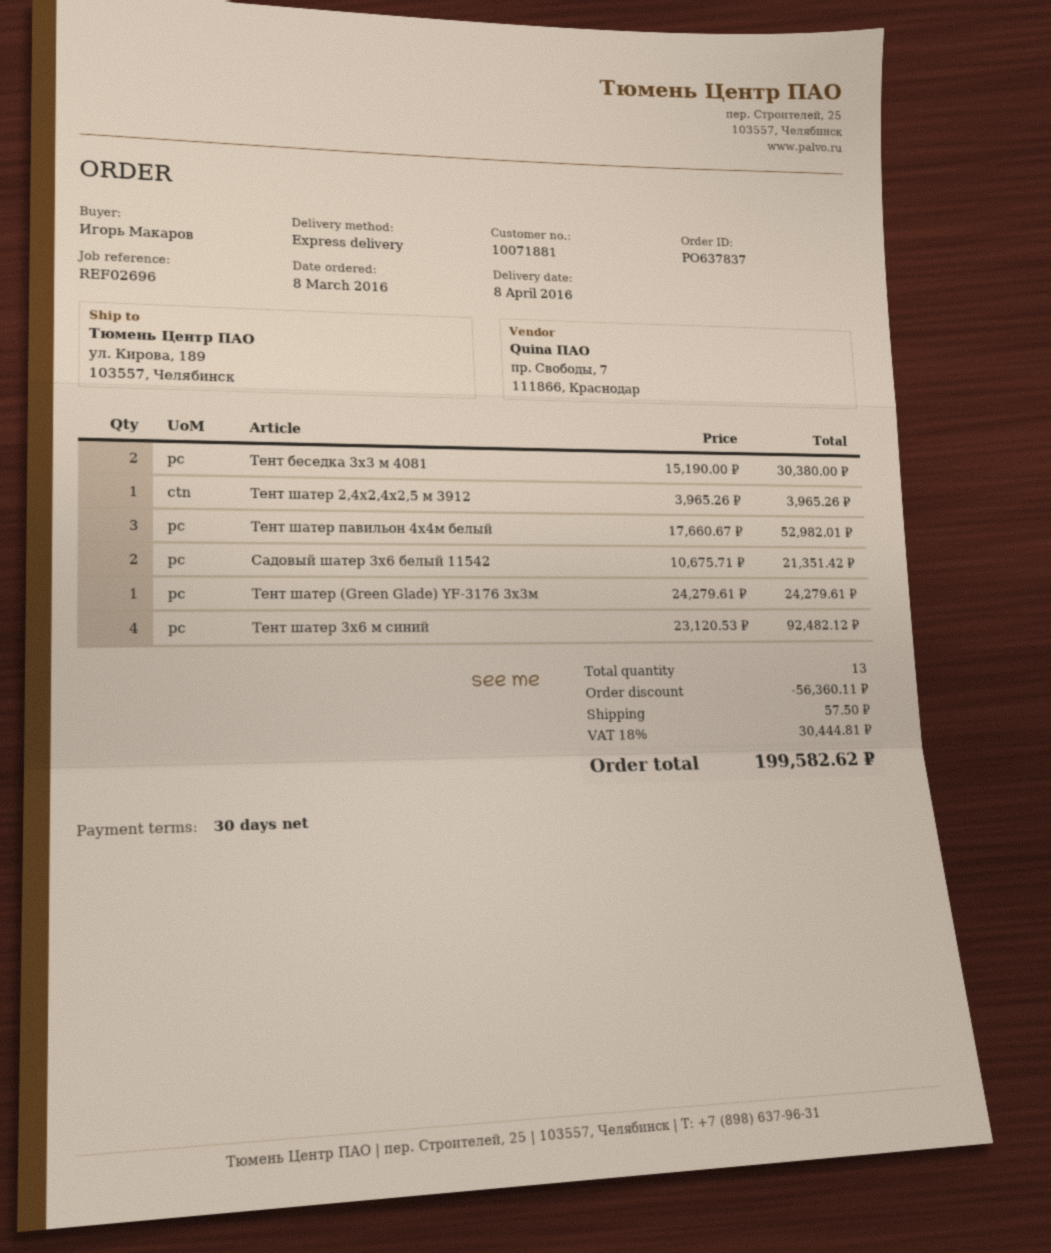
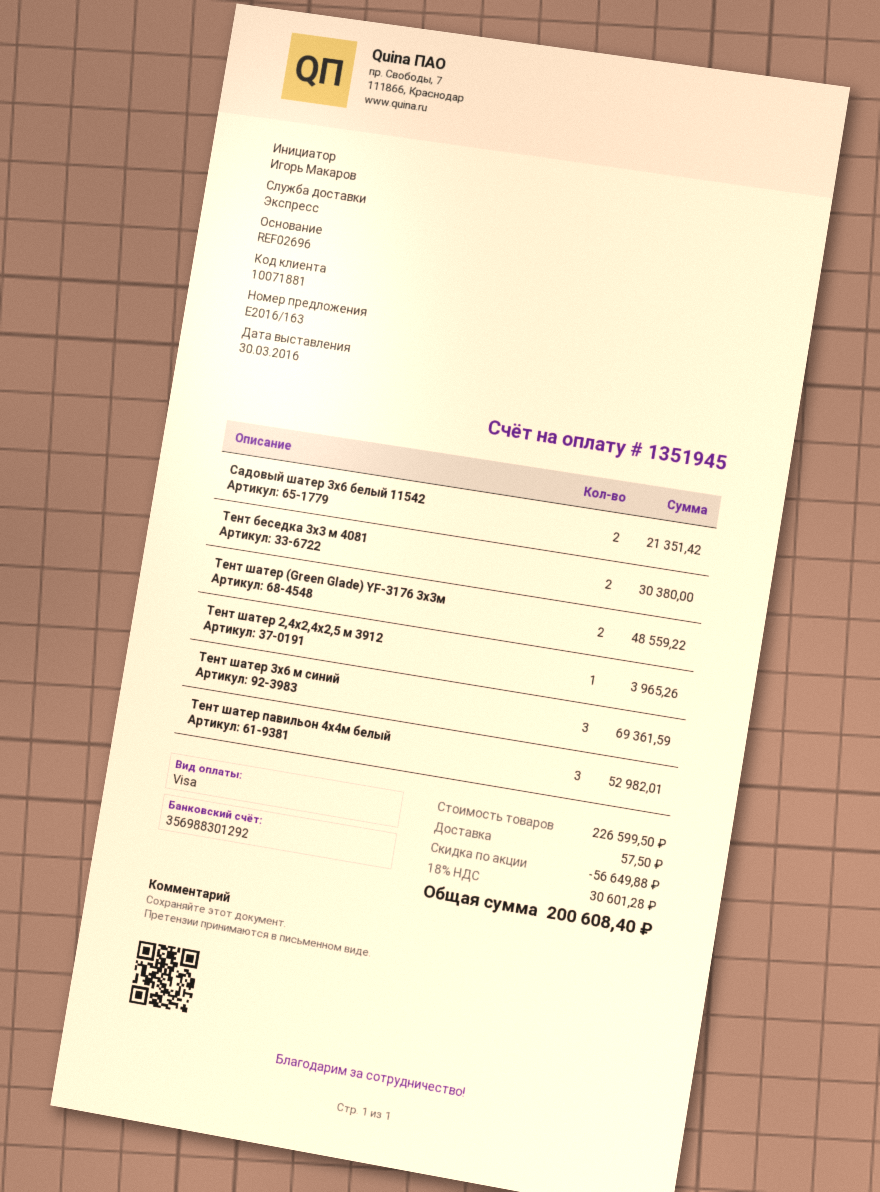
Тент шатер (Green Glade) YF-3176 3х3м: 1 for 24279.61 -> 2 for 48559.22
Тент шатер 3x6 м синий: 4 for 92482.12 -> 3 for 69361.59
discount: 56360.11 -> 56649.88
tax: 18% = 30444.81 -> 18% = 30601.28
total: 199582.62 -> 200608.40

